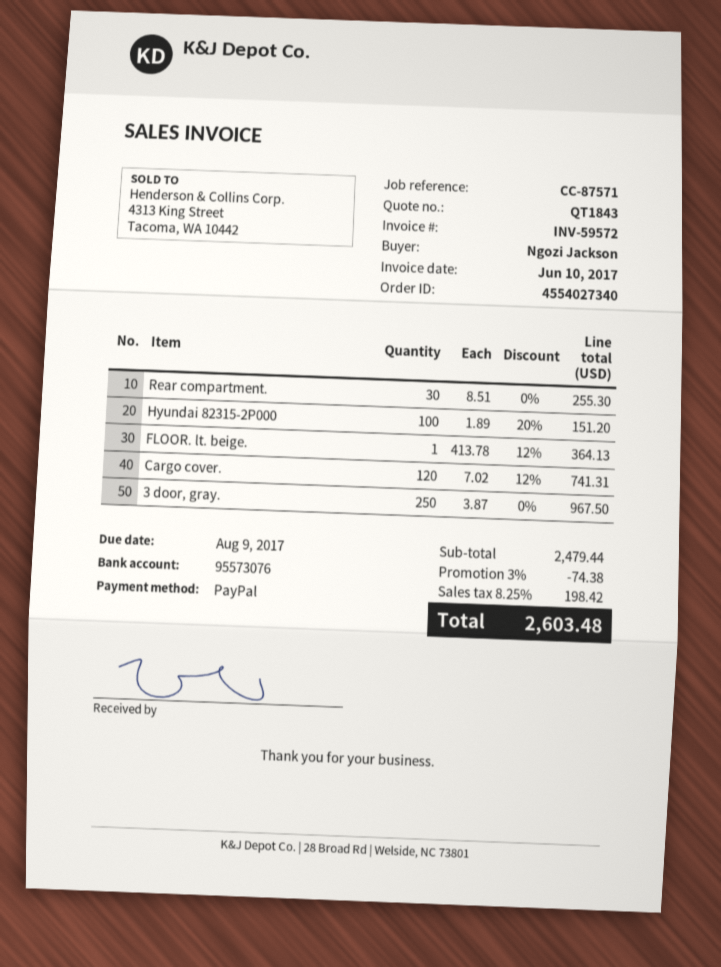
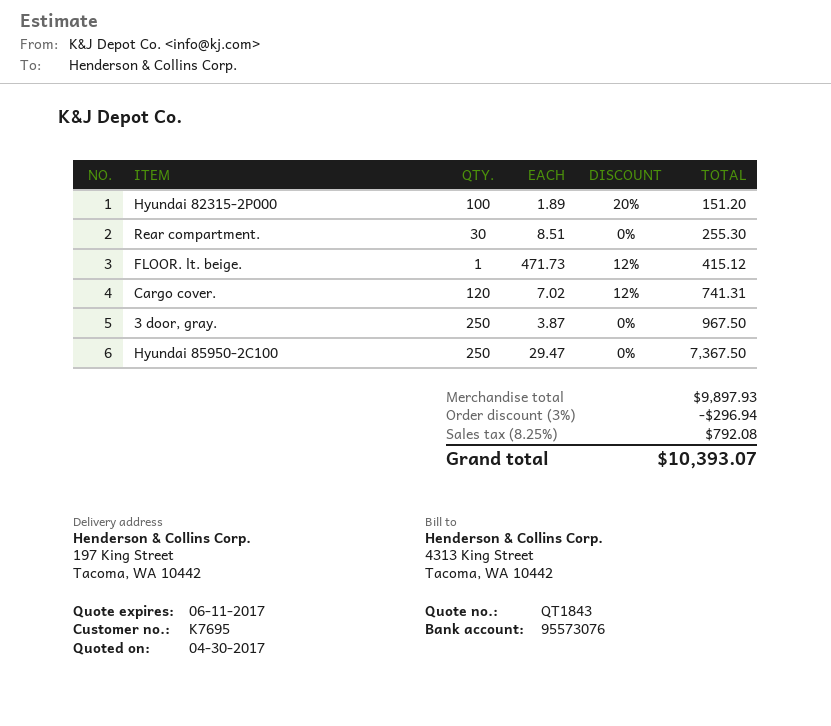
FLOOR. lt. beige.: 1 x 413.78 - 12% = 364.13 -> 1 x 471.73 - 12% = 415.12
Hyundai 85950-2C100: none -> 250 x 29.47 = 7367.50
subtotal: 2479.44 -> 9897.93
discount: 3% = 74.38 -> 3% = 296.94
tax: 8.25% = 198.42 -> 8.25% = 792.08
total: 2603.48 -> 10393.07

